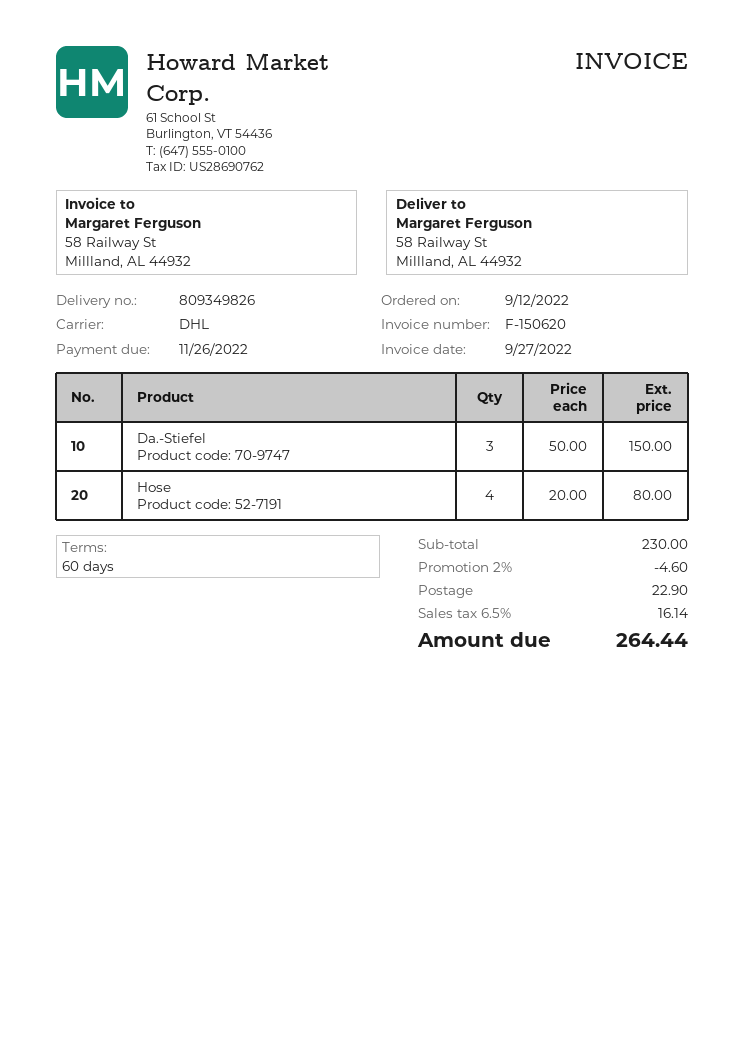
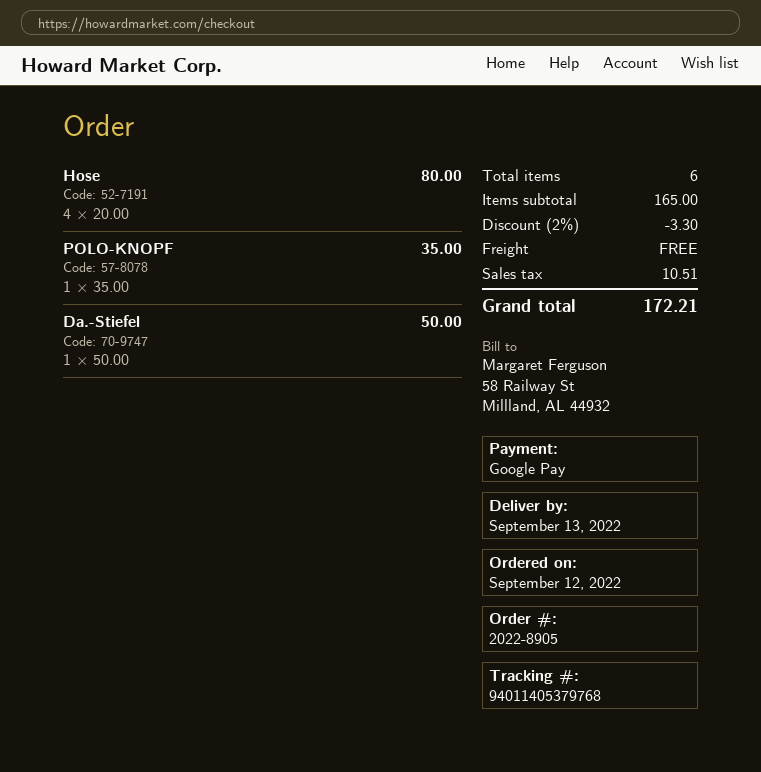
Da.-Stiefel: 3 x 50.00 = 150.00 -> 1 x 50.00 = 50.00
POLO-KNOPF: none -> 1 x 35.00 = 35.00
subtotal: 230.00 -> 165.00
discount: 2% = 4.60 -> 2% = 3.30
shipping: 22.90 -> 0.00
tax: 16.14 -> 10.51
total: 264.44 -> 172.21

